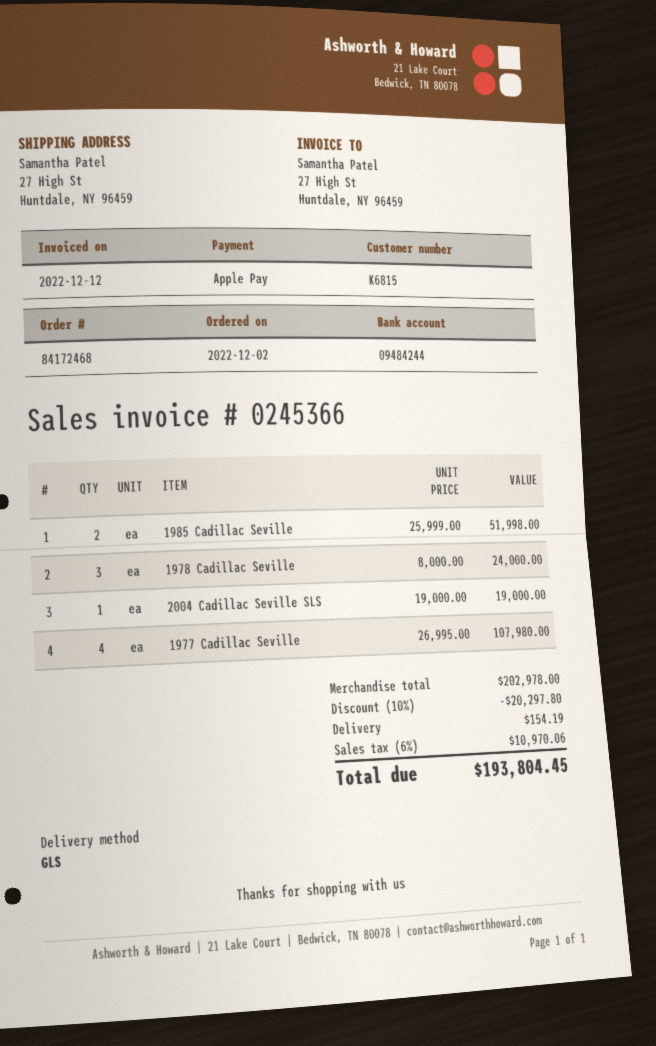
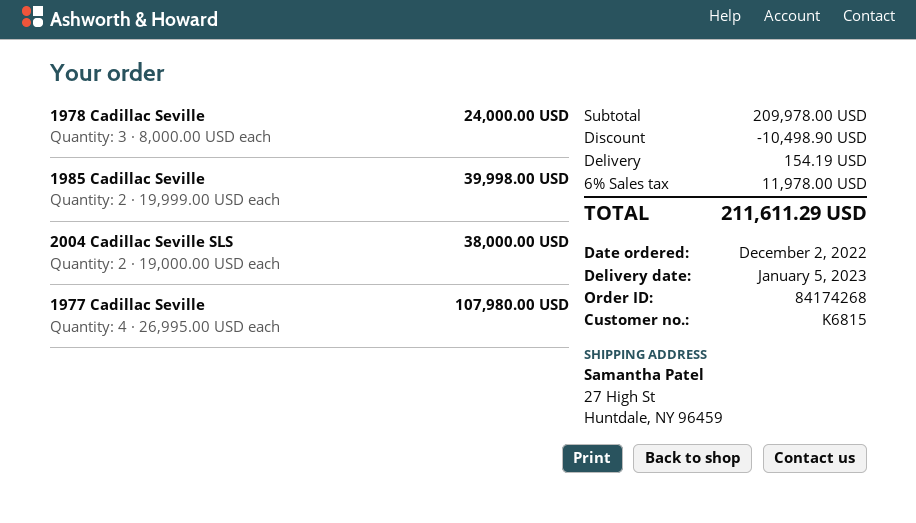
order number: 84172468 -> 84174268
1985 Cadillac Seville: 2 x 25999.00 = 51998.00 -> 2 x 19999.00 = 39998.00
2004 Cadillac Seville SLS: 1 x 19000.00 = 19000.00 -> 2 x 19000.00 = 38000.00
subtotal: 202978.00 -> 209978.00
discount: 20297.80 -> 10498.90
tax: 6% = 10970.06 -> 6% = 11978.00
total: 193804.45 -> 211611.29

